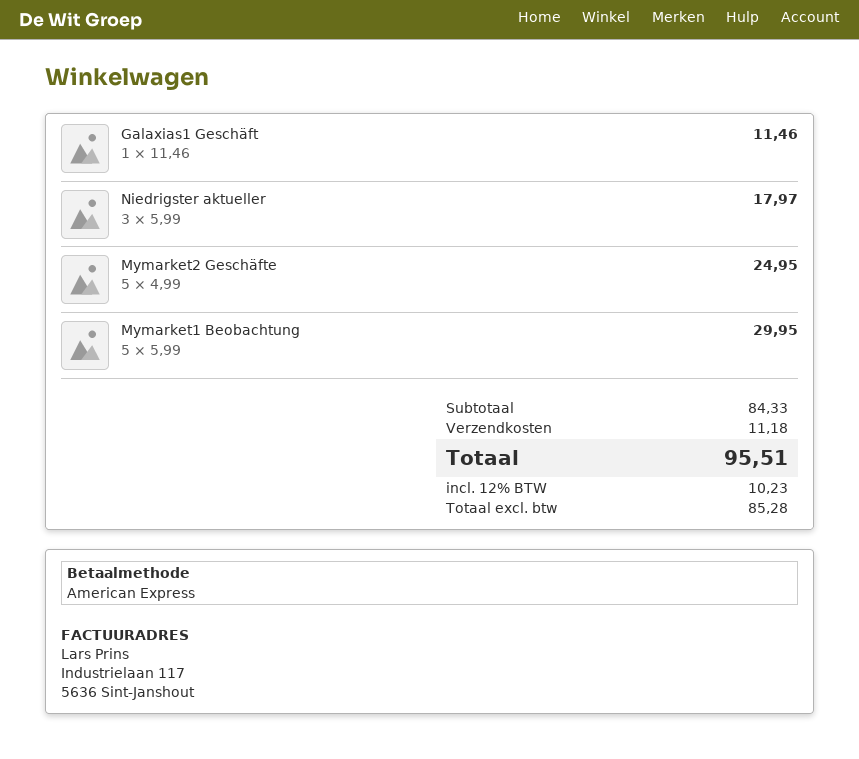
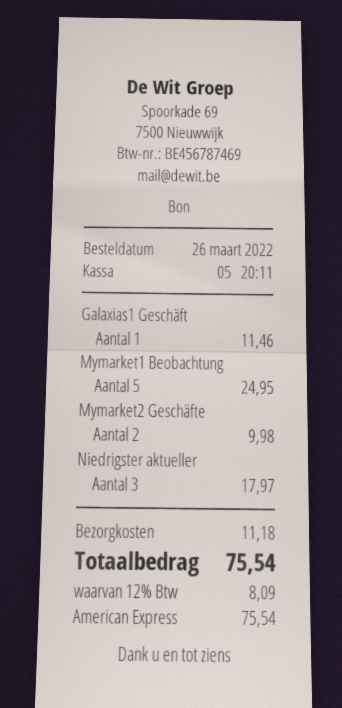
Mymarket2 Geschäfte: 5 for 24.95 -> 2 for 9.98
Mymarket1 Beobachtung: 5 for 29.95 -> 5 for 24.95
tax: 12% = 10.23 -> 12% = 8.09
total: 95.51 -> 75.54

